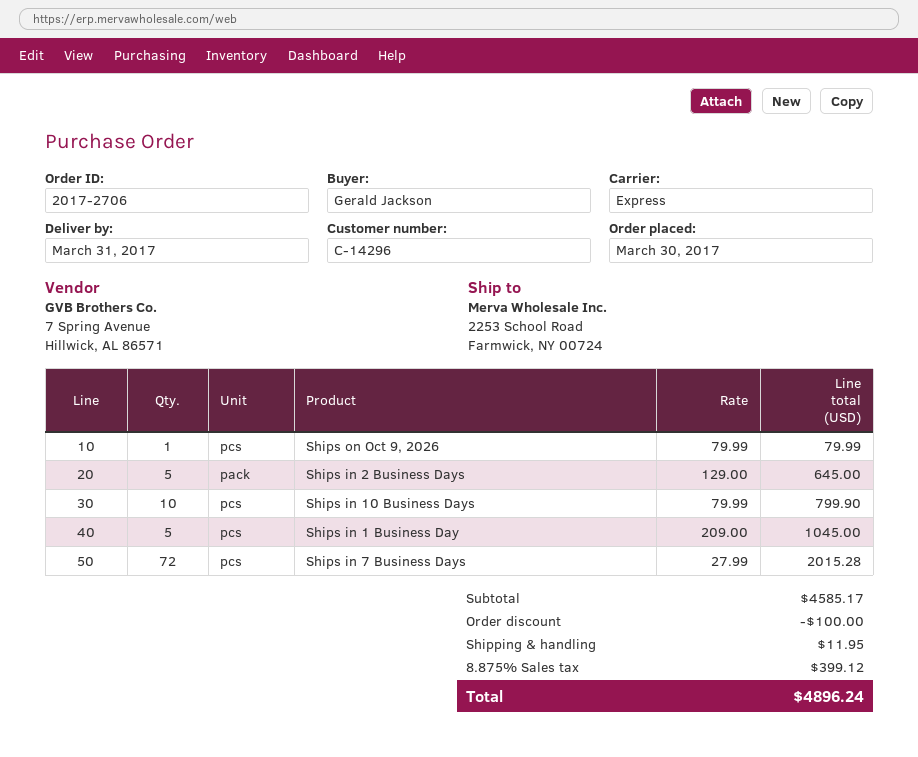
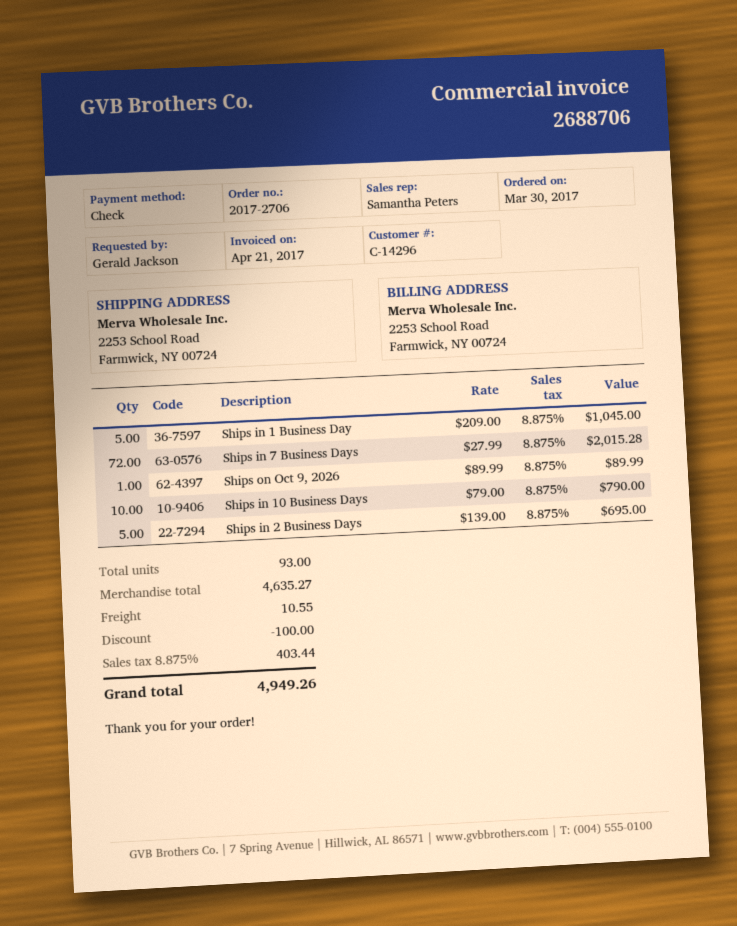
Ships on Oct 9, 2026: 1 x 79.99 = 79.99 -> 1 x 89.99 = 89.99
Ships in 2 Business Days: 5 x 129.00 = 645.00 -> 5 x 139.00 = 695.00
Ships in 10 Business Days: 10 x 79.99 = 799.90 -> 10 x 79.00 = 790.00
subtotal: 4585.17 -> 4635.27
shipping: 11.95 -> 10.55
tax: 8.875% = 399.12 -> 8.875% = 403.44
total: 4896.24 -> 4949.26

